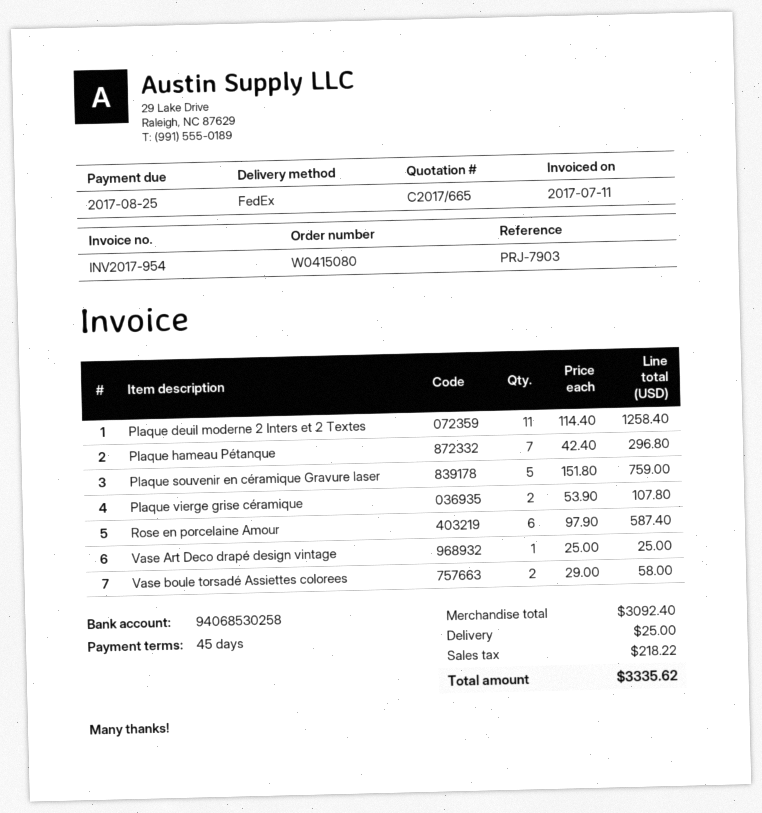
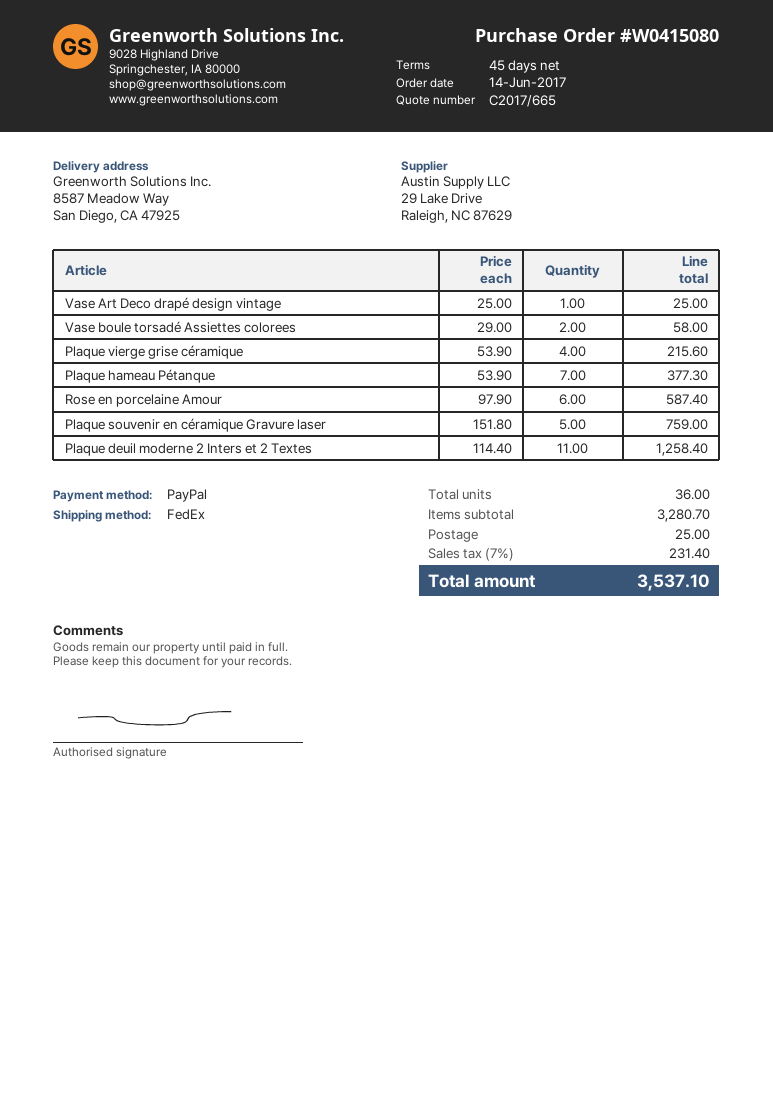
Plaque hameau Pétanque: 7 x 42.40 = 296.80 -> 7 x 53.90 = 377.30
Plaque vierge grise céramique: 2 x 53.90 = 107.80 -> 4 x 53.90 = 215.60
subtotal: 3092.40 -> 3280.70
tax: 218.22 -> 231.40
total: 3335.62 -> 3537.10

